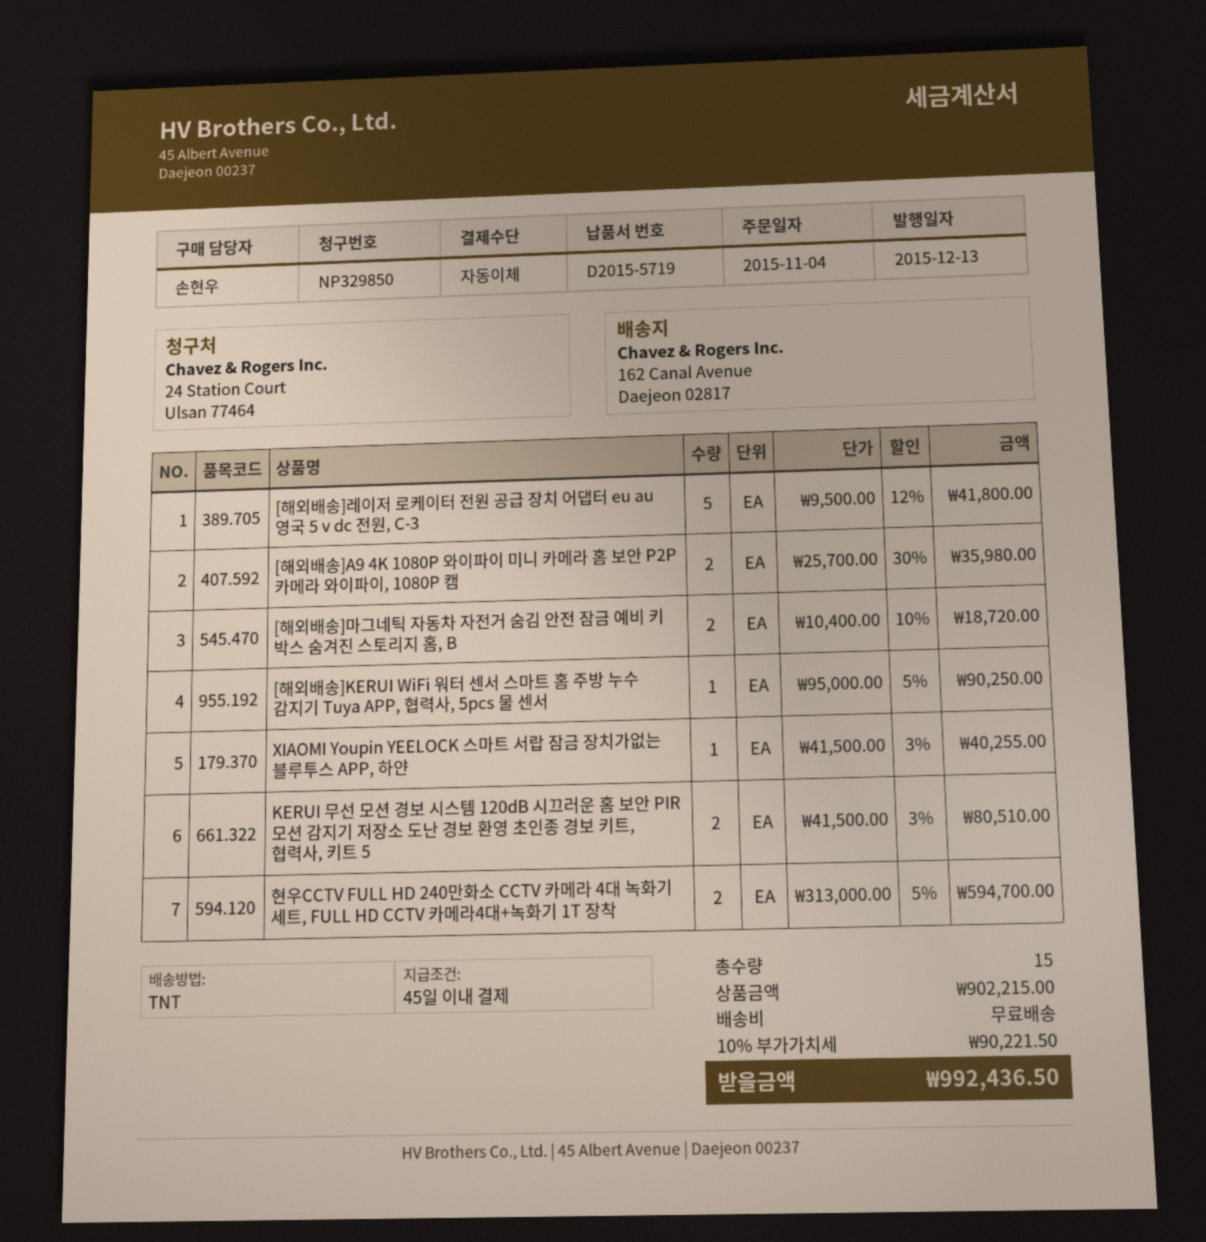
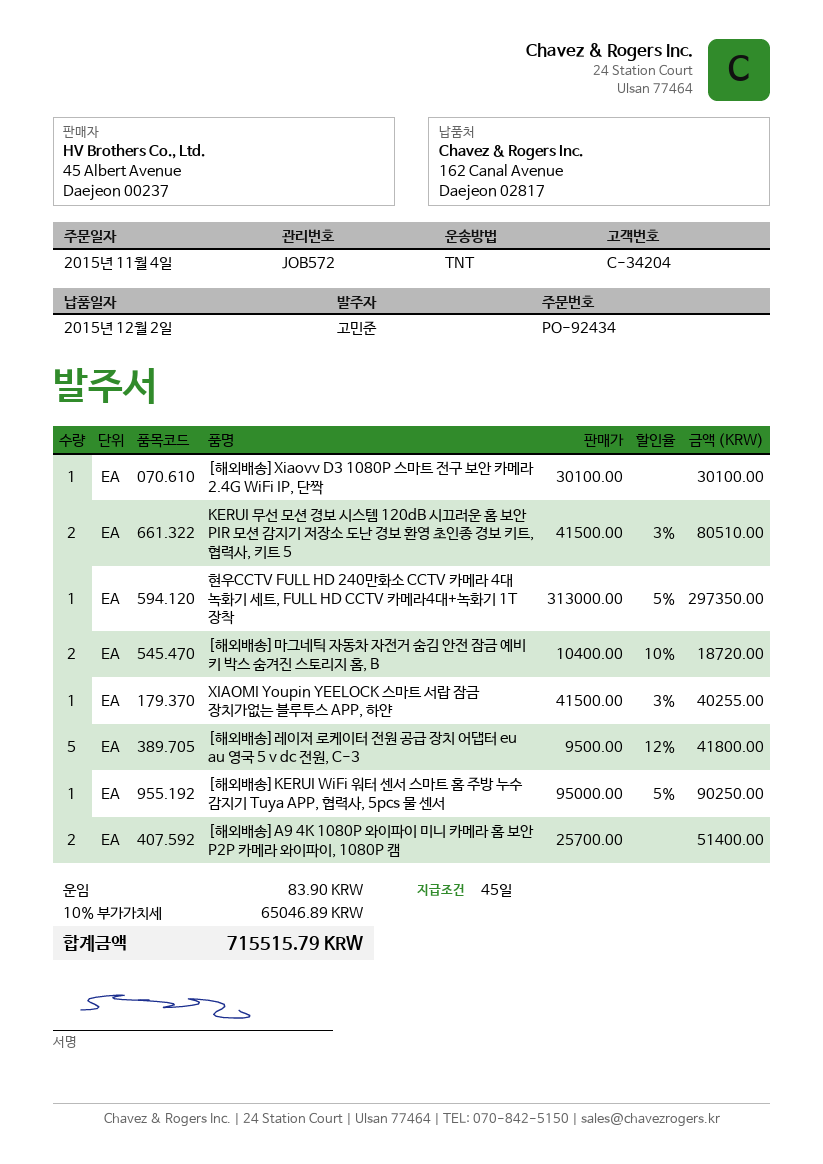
ordered by: 손현우 -> 고민준
[해외배송]A9 4K 1080P 와이파이 미니 카메라 홈 보안 P2P 카메라 와이파이, 1080P 캠: 2 x 25700.00 - 30% = 35980.00 -> 2 x 25700.00 = 51400.00
현우CCTV FULL HD 240만화소 CCTV 카메라 4대 녹화기 세트, FULL HD CCTV 카메라4대+녹화기 1T 장착: 2 x 313000.00 - 5% = 594700.00 -> 1 x 313000.00 - 5% = 297350.00
[해외배송]Xiaovv D3 1080P 스마트 전구 보안 카메라 2.4G WiFi IP, 단짝: none -> 1 x 30100.00 = 30100.00
shipping: 0.00 -> 83.90
tax: 10% = 90221.50 -> 10% = 65046.89
total: 992436.50 -> 715515.79

